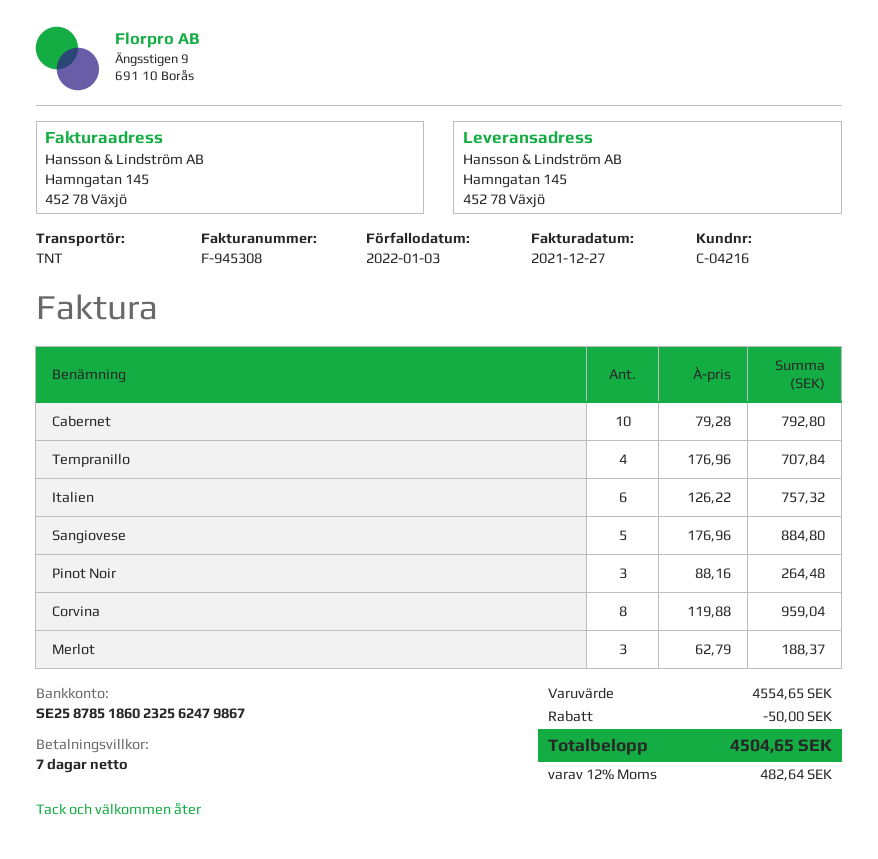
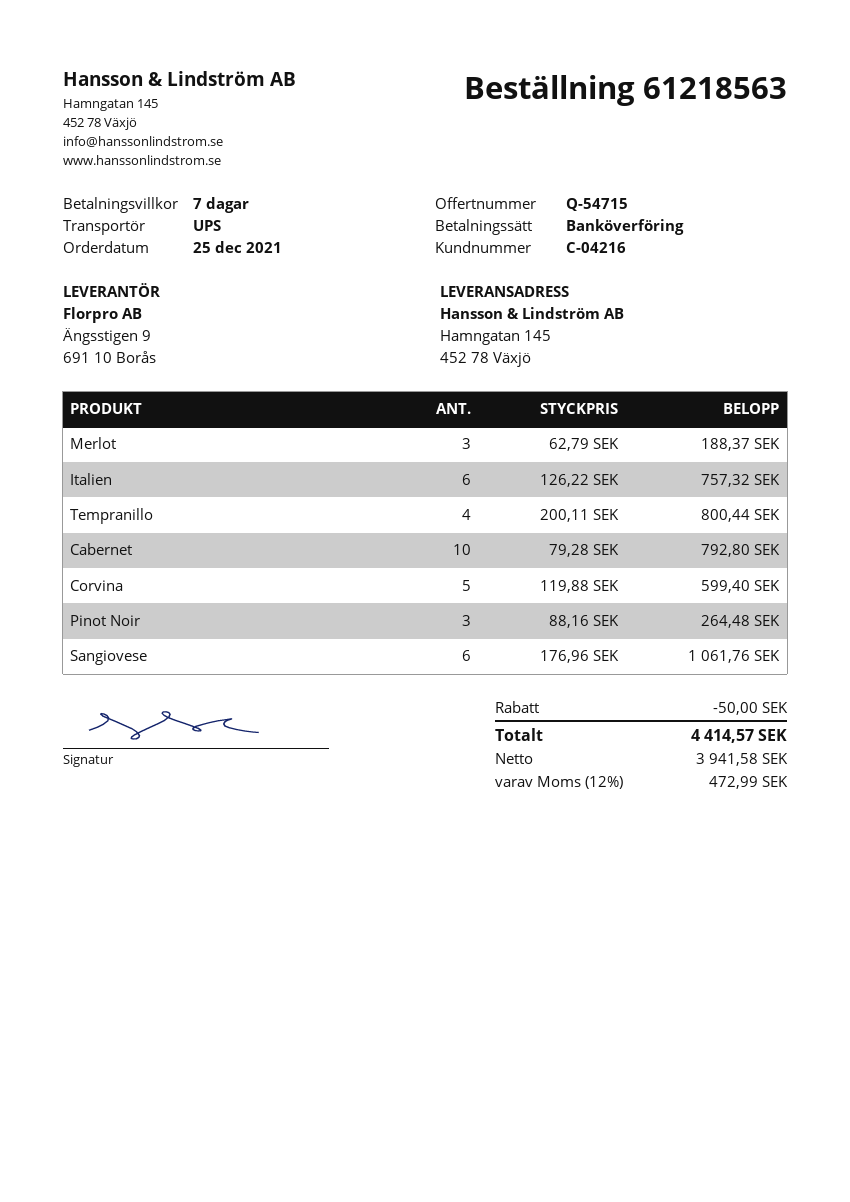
shipping method: TNT -> UPS
Tempranillo: 4 x 176.96 = 707.84 -> 4 x 200.11 = 800.44
Sangiovese: 5 x 176.96 = 884.80 -> 6 x 176.96 = 1061.76
Corvina: 8 x 119.88 = 959.04 -> 5 x 119.88 = 599.40
tax: 12% = 482.64 -> 12% = 472.99
total: 4504.65 -> 4414.57

